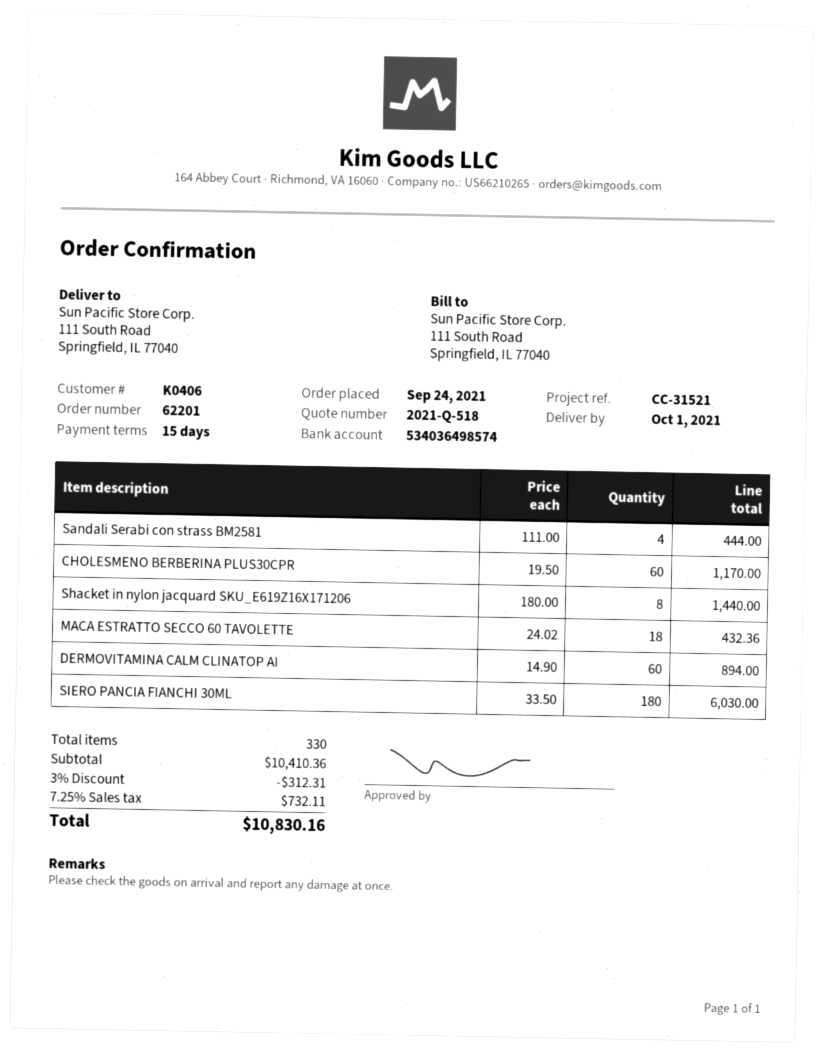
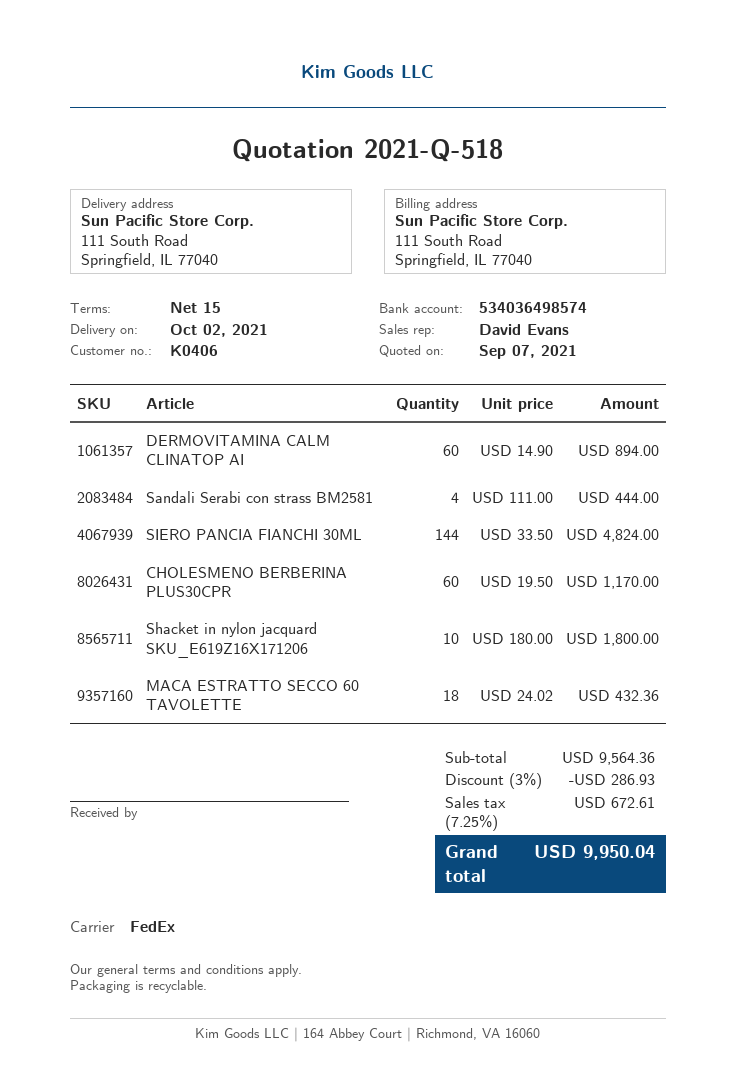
delivery date: 2021-10-01 -> 2021-10-02
Shacket in nylon jacquard SKU_E619Z16X171206: 8 x 180.00 = 1440.00 -> 10 x 180.00 = 1800.00
SIERO PANCIA FIANCHI 30ML: 180 x 33.50 = 6030.00 -> 144 x 33.50 = 4824.00
subtotal: 10410.36 -> 9564.36
discount: 3% = 312.31 -> 3% = 286.93
tax: 7.25% = 732.11 -> 7.25% = 672.61
total: 10830.16 -> 9950.04

